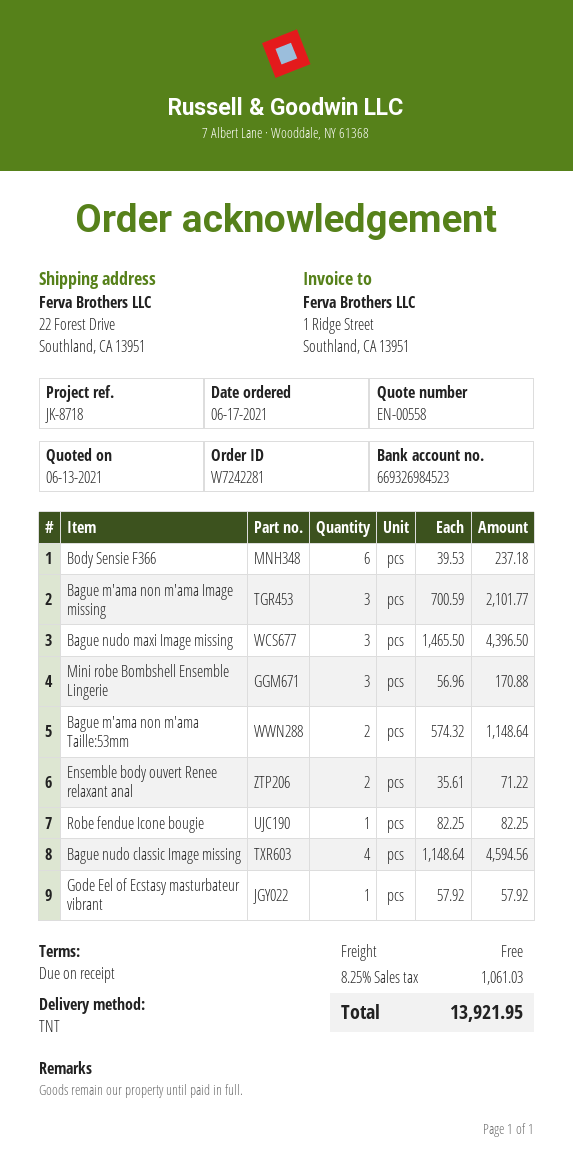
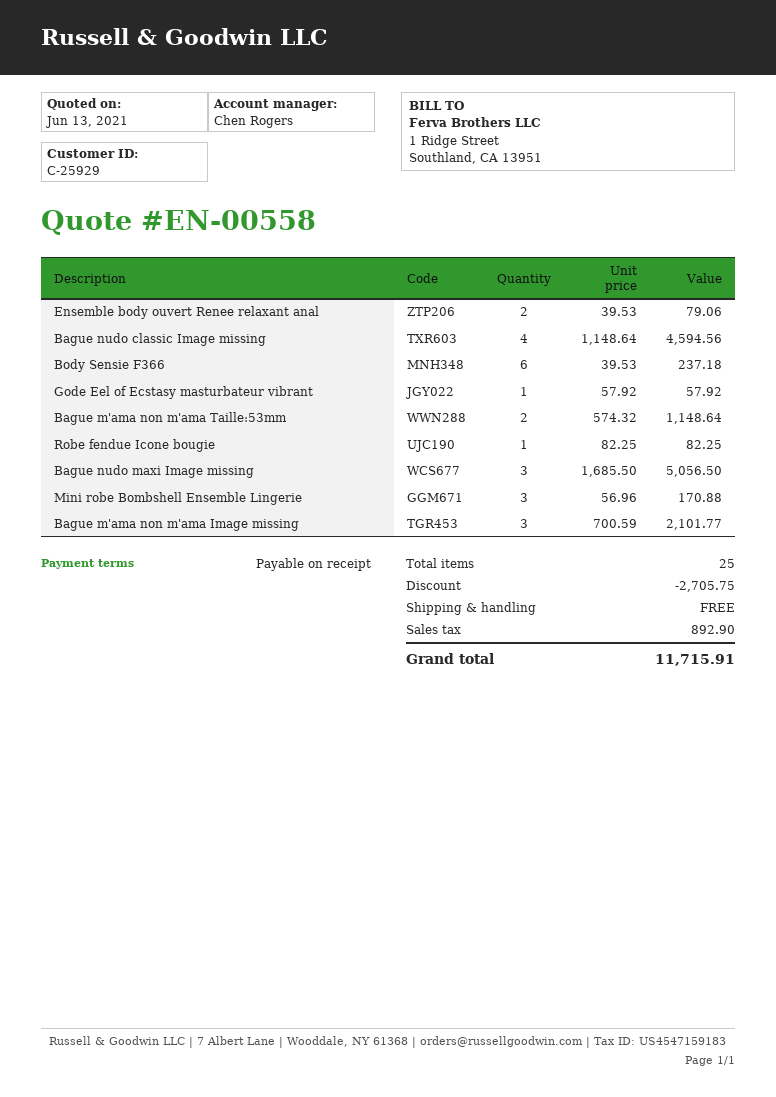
Bague nudo maxi Image missing: 3 x 1465.50 = 4396.50 -> 3 x 1685.50 = 5056.50
Ensemble body ouvert Renee relaxant anal: 2 x 35.61 = 71.22 -> 2 x 39.53 = 79.06
discount: none -> 2705.75
tax: 1061.03 -> 892.90
total: 13921.95 -> 11715.91

